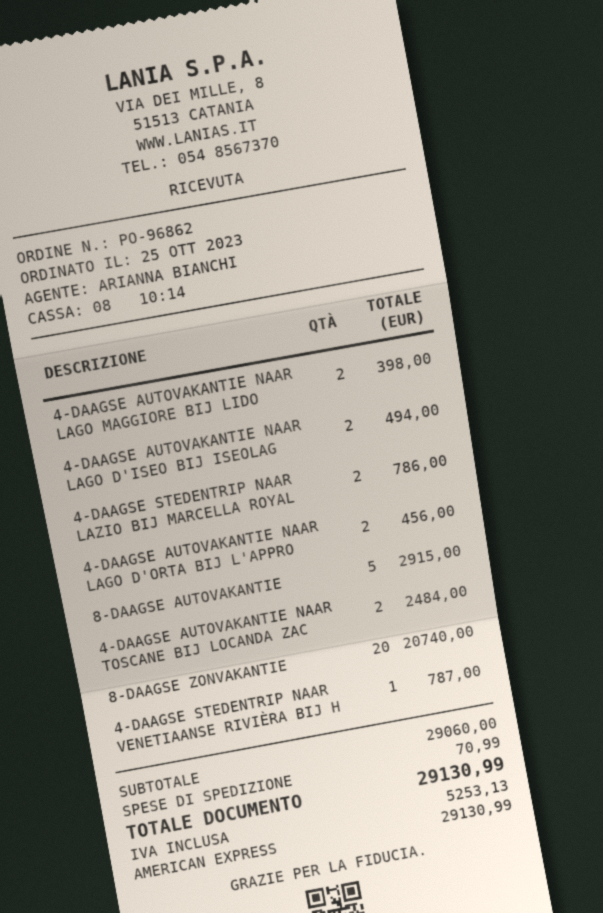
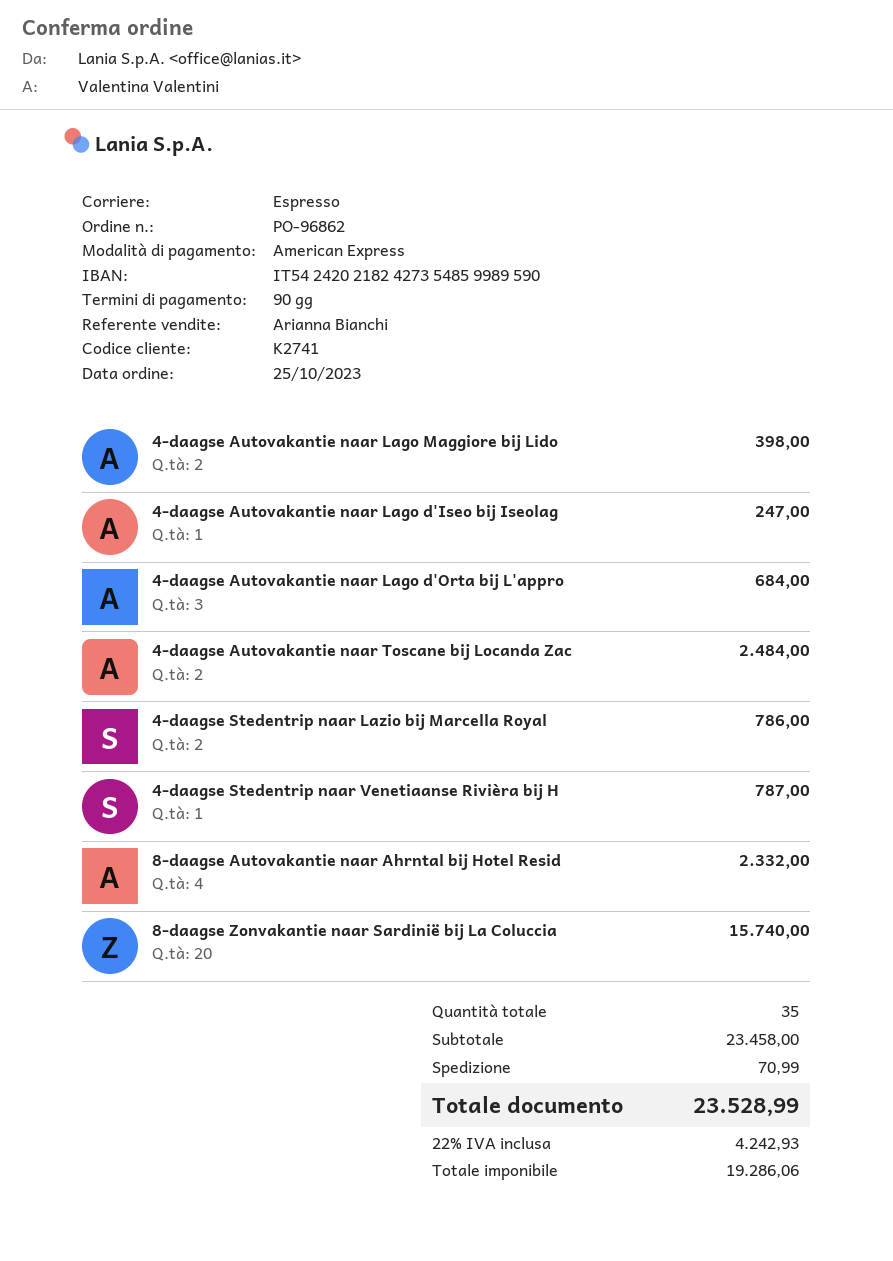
4-DAAGSE AUTOVAKANTIE NAAR LAGO D'ISEO BIJ ISEOLAG: 2 for 494.00 -> 1 for 247.00
4-DAAGSE AUTOVAKANTIE NAAR LAGO D'ORTA BIJ L'APPRO: 2 for 456.00 -> 3 for 684.00
8-DAAGSE AUTOVAKANTIE: 5 for 2915.00 -> 4 for 2332.00
8-DAAGSE ZONVAKANTIE: 20 for 20740.00 -> 20 for 15740.00
subtotal: 29060.00 -> 23458.00
tax: 5253.13 -> 4242.93
total: 29130.99 -> 23528.99

